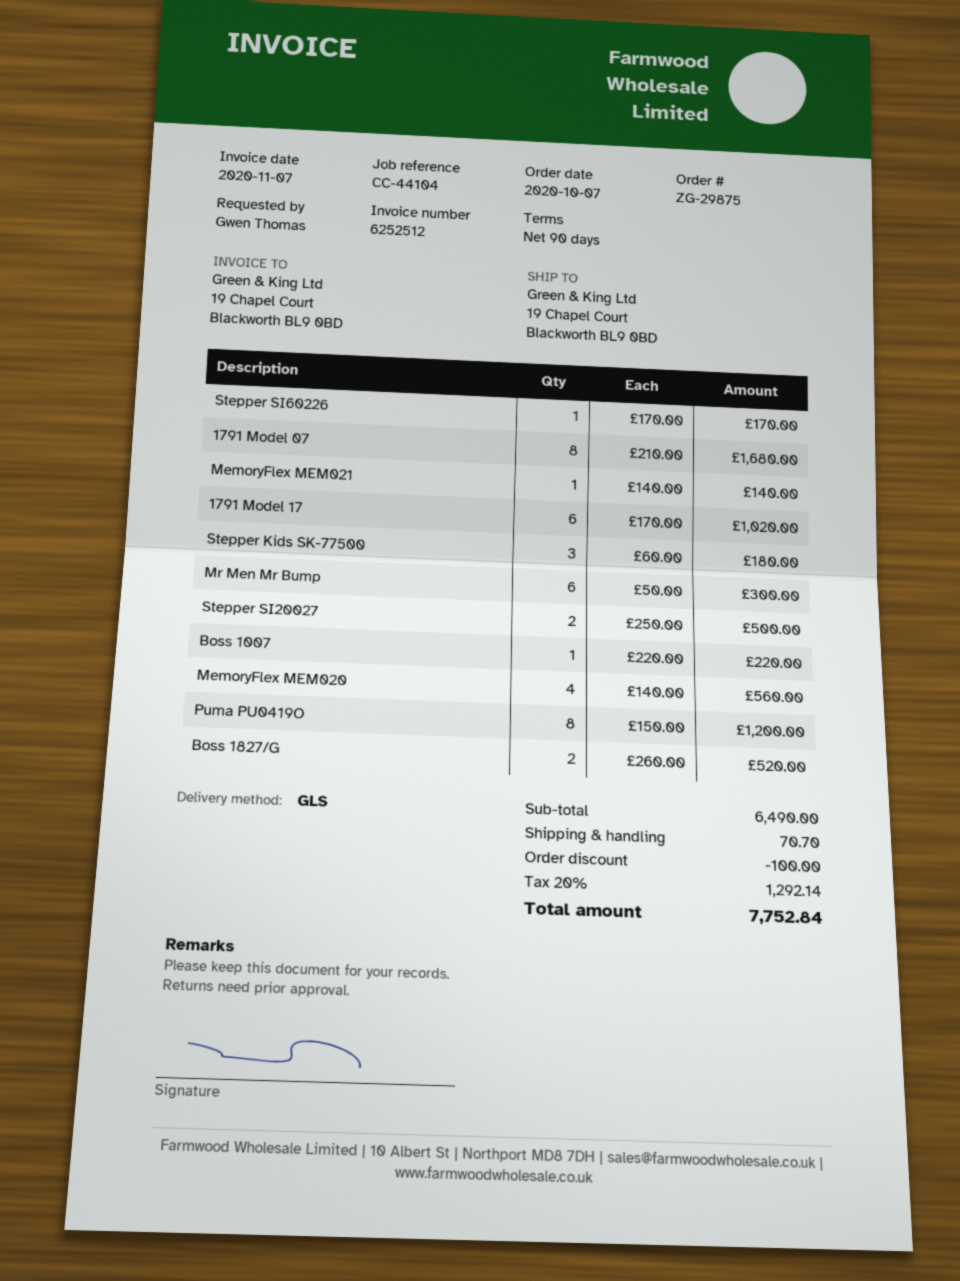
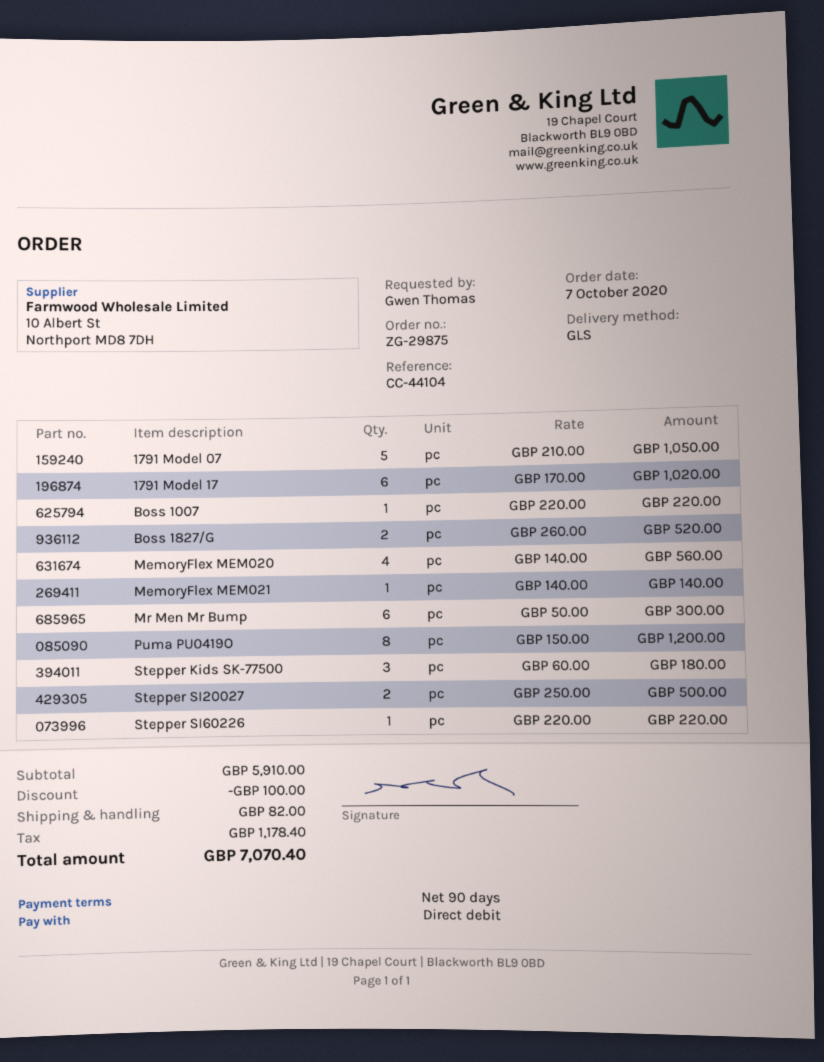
Stepper SI60226: 1 x 170.00 = 170.00 -> 1 x 220.00 = 220.00
1791 Model 07: 8 x 210.00 = 1680.00 -> 5 x 210.00 = 1050.00
subtotal: 6490.00 -> 5910.00
shipping: 70.70 -> 82.00
tax: 1292.14 -> 1178.40
total: 7752.84 -> 7070.40

